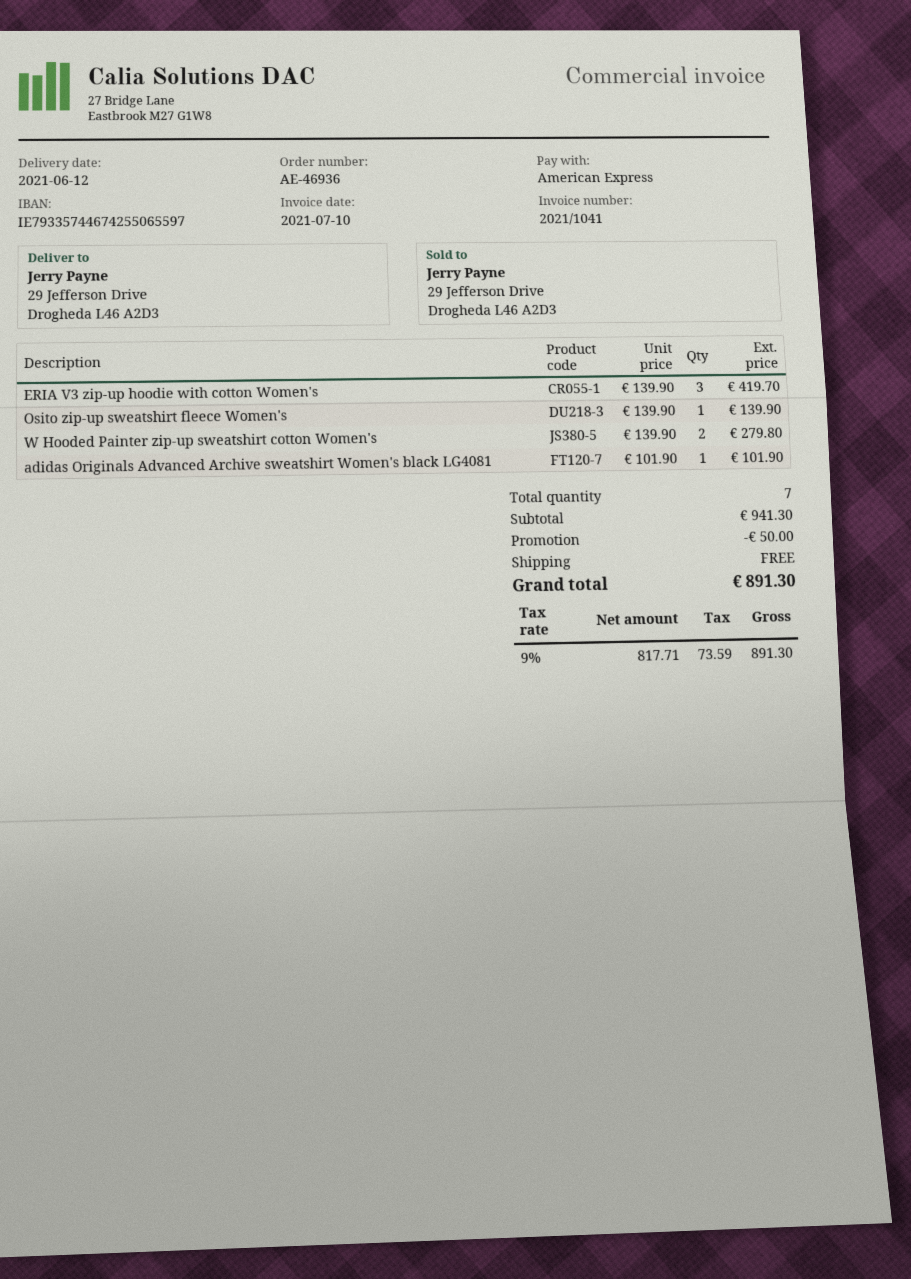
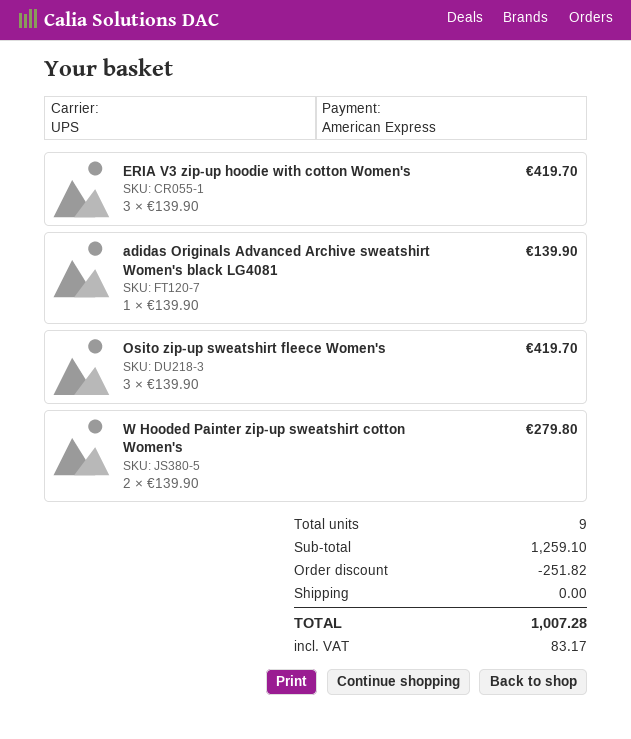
Osito zip-up sweatshirt fleece Women's: 1 x 139.90 = 139.90 -> 3 x 139.90 = 419.70
adidas Originals Advanced Archive sweatshirt Women's black LG4081: 1 x 101.90 = 101.90 -> 1 x 139.90 = 139.90
total quantity: 7 -> 9
subtotal: 941.30 -> 1259.10
discount: 50.00 -> 251.82
tax: 73.59 -> 83.17
total: 891.30 -> 1007.28

